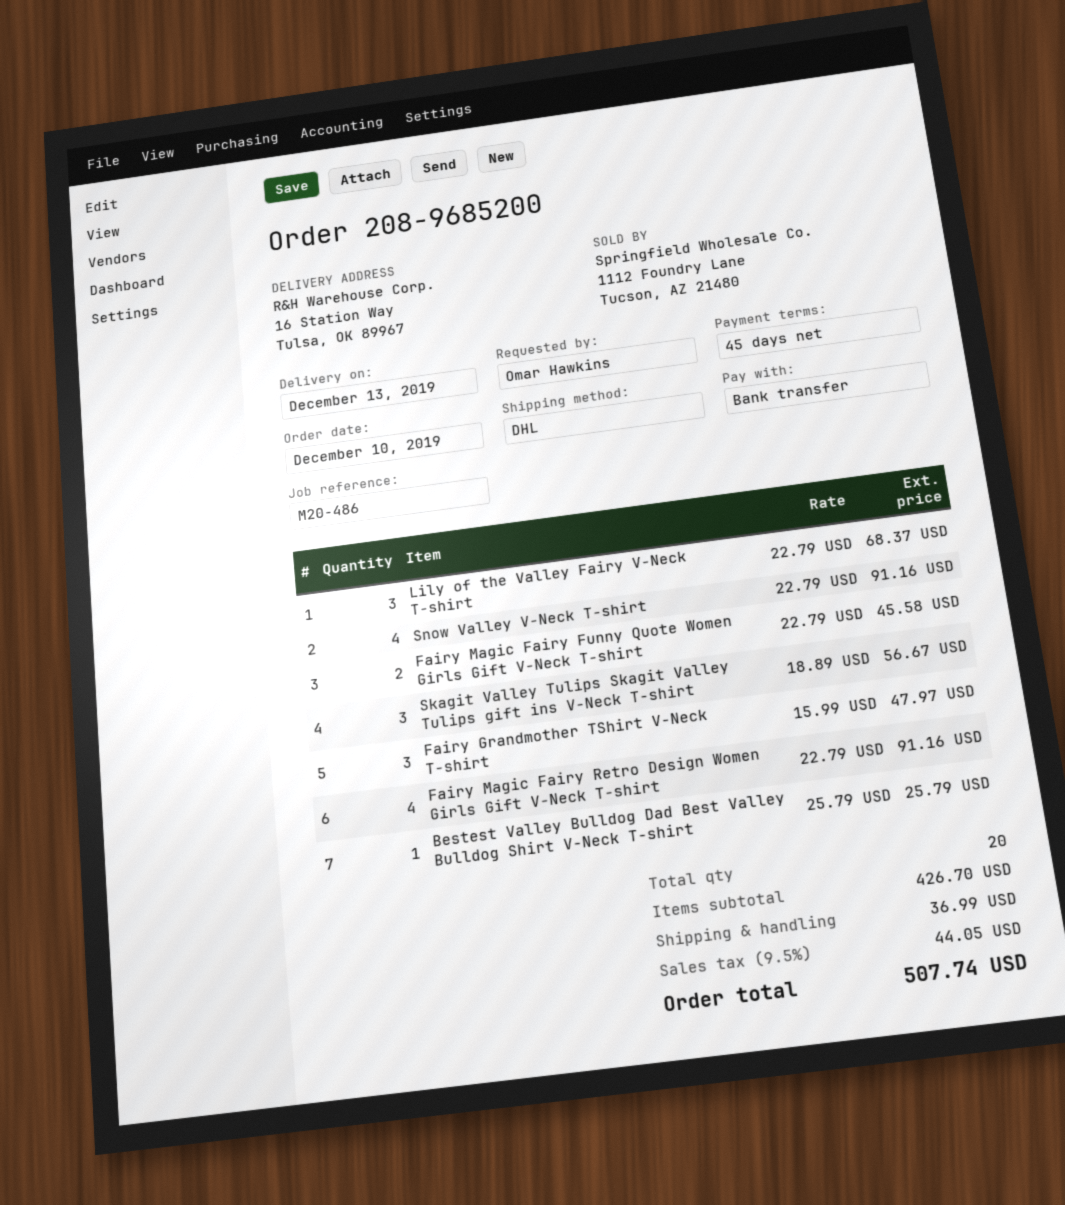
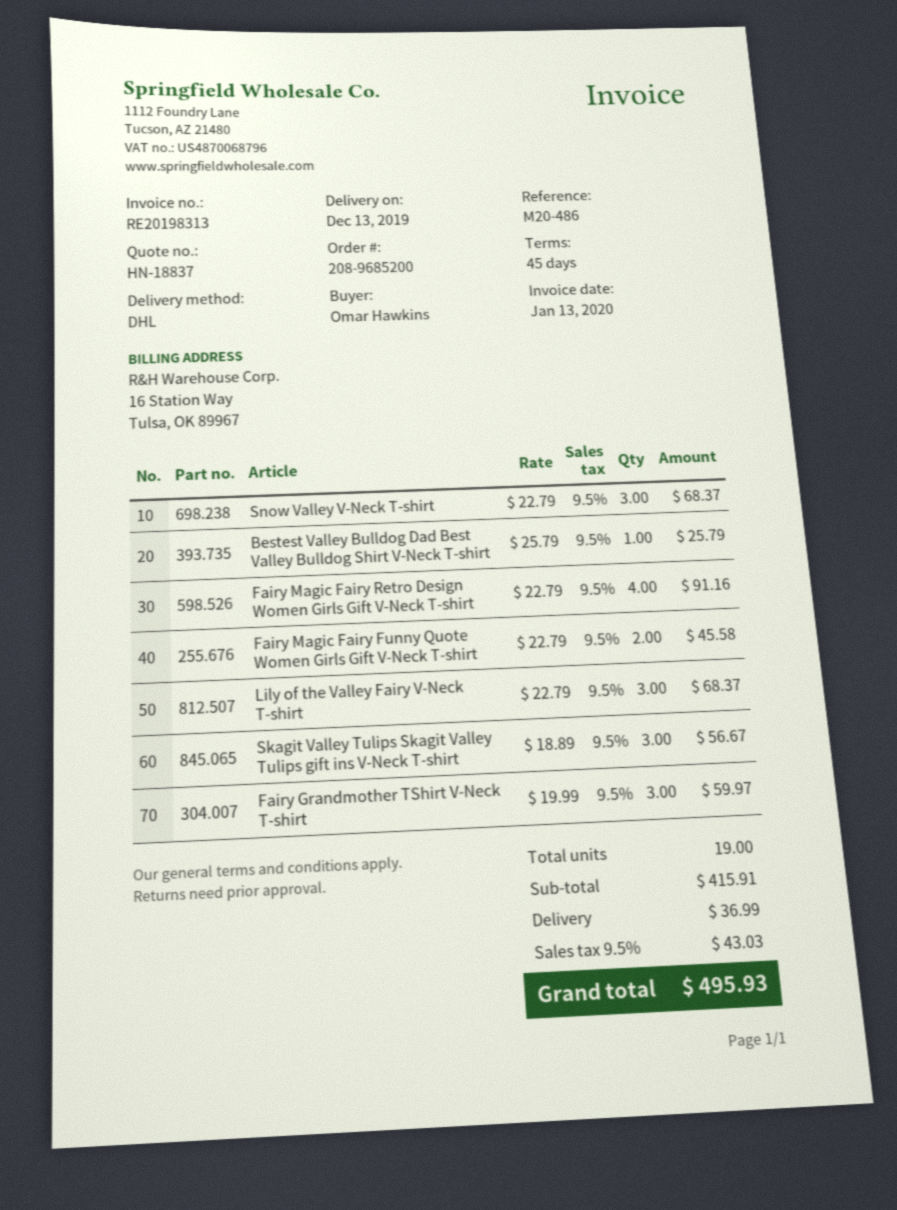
Snow Valley V-Neck T-shirt: 4 x 22.79 = 91.16 -> 3 x 22.79 = 68.37
Fairy Grandmother TShirt V-Neck T-shirt: 3 x 15.99 = 47.97 -> 3 x 19.99 = 59.97
total quantity: 20 -> 19
subtotal: 426.70 -> 415.91
tax: 9.5% = 44.05 -> 9.5% = 43.03
total: 507.74 -> 495.93

